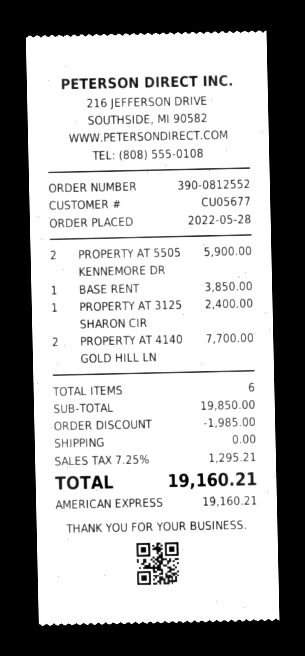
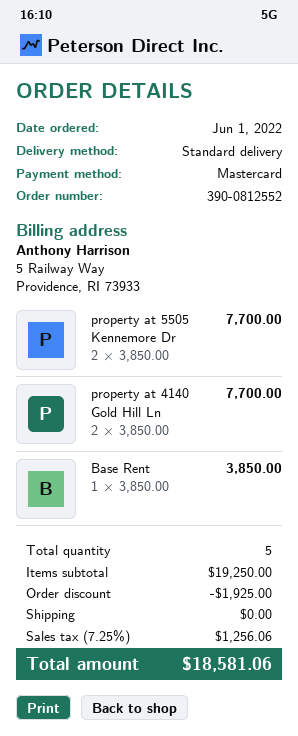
order date: 2022-05-28 -> 2022-06-01
payment method: American Express -> Mastercard
PROPERTY AT 5505 KENNEMORE DR: 2 for 5900.00 -> 2 for 7700.00
PROPERTY AT 3125 SHARON CIR: 1 for 2400.00 -> none
total quantity: 6 -> 5
subtotal: 19850.00 -> 19250.00
discount: 1985.00 -> 1925.00
tax: 7.25% = 1295.21 -> 7.25% = 1256.06
total: 19160.21 -> 18581.06

